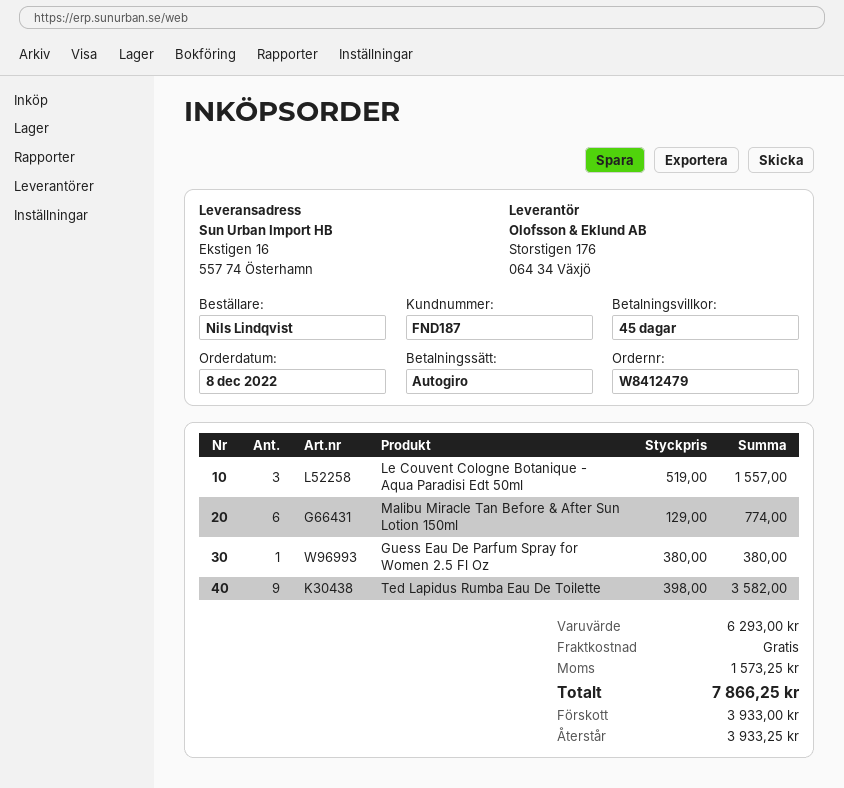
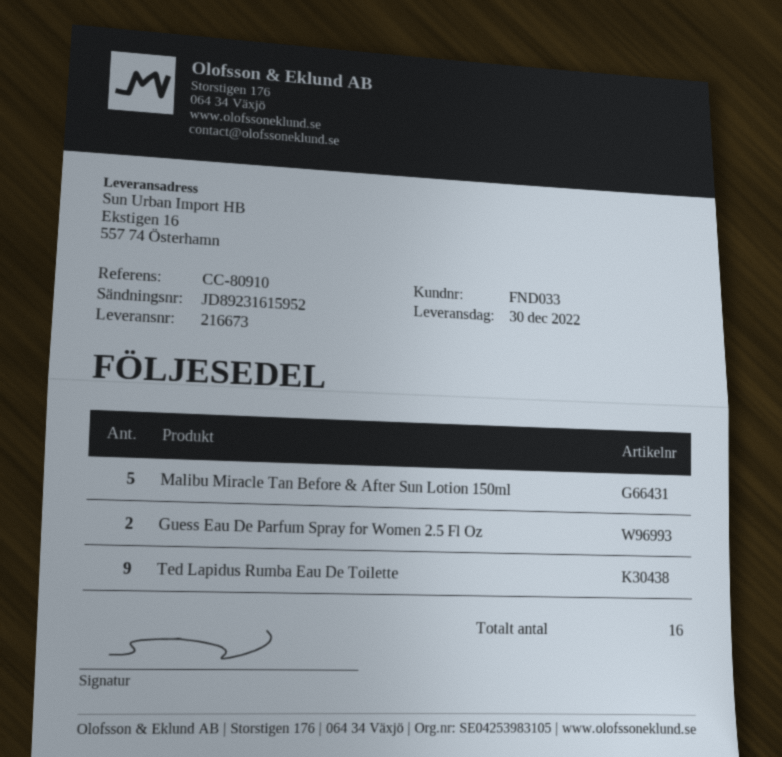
customer number: FND187 -> FND033
Le Couvent Cologne Botanique - Aqua Paradisi Edt 50ml: 3 -> none
Malibu Miracle Tan Before & After Sun Lotion 150ml: 6 -> 5
Guess Eau De Parfum Spray for Women 2.5 Fl Oz: 1 -> 2

